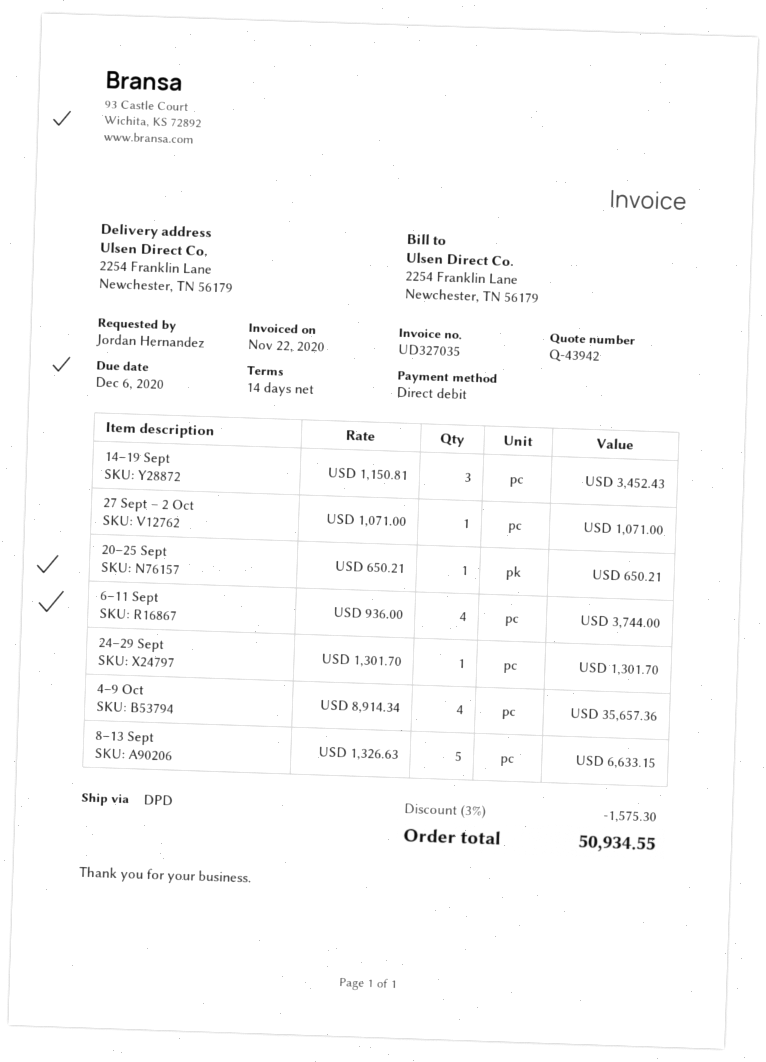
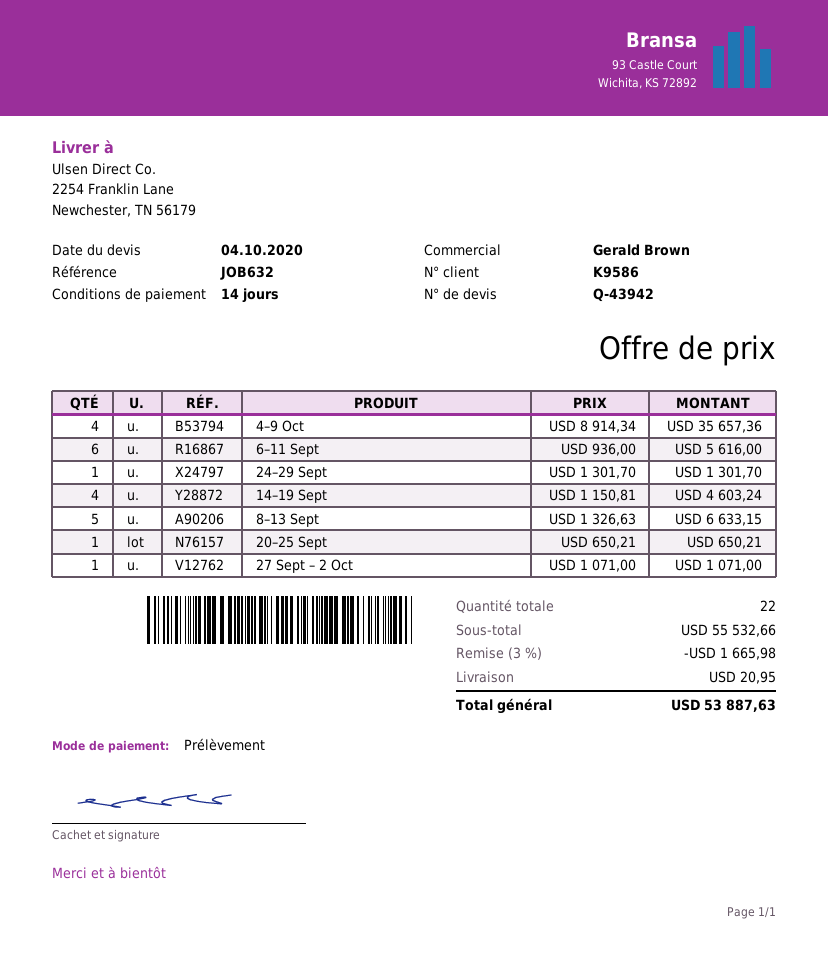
14–19 Sept: 3 x 1150.81 = 3452.43 -> 4 x 1150.81 = 4603.24
6–11 Sept: 4 x 936.00 = 3744.00 -> 6 x 936.00 = 5616.00
discount: 3% = 1575.30 -> 3% = 1665.98
shipping: none -> 20.95
total: 50934.55 -> 53887.63

